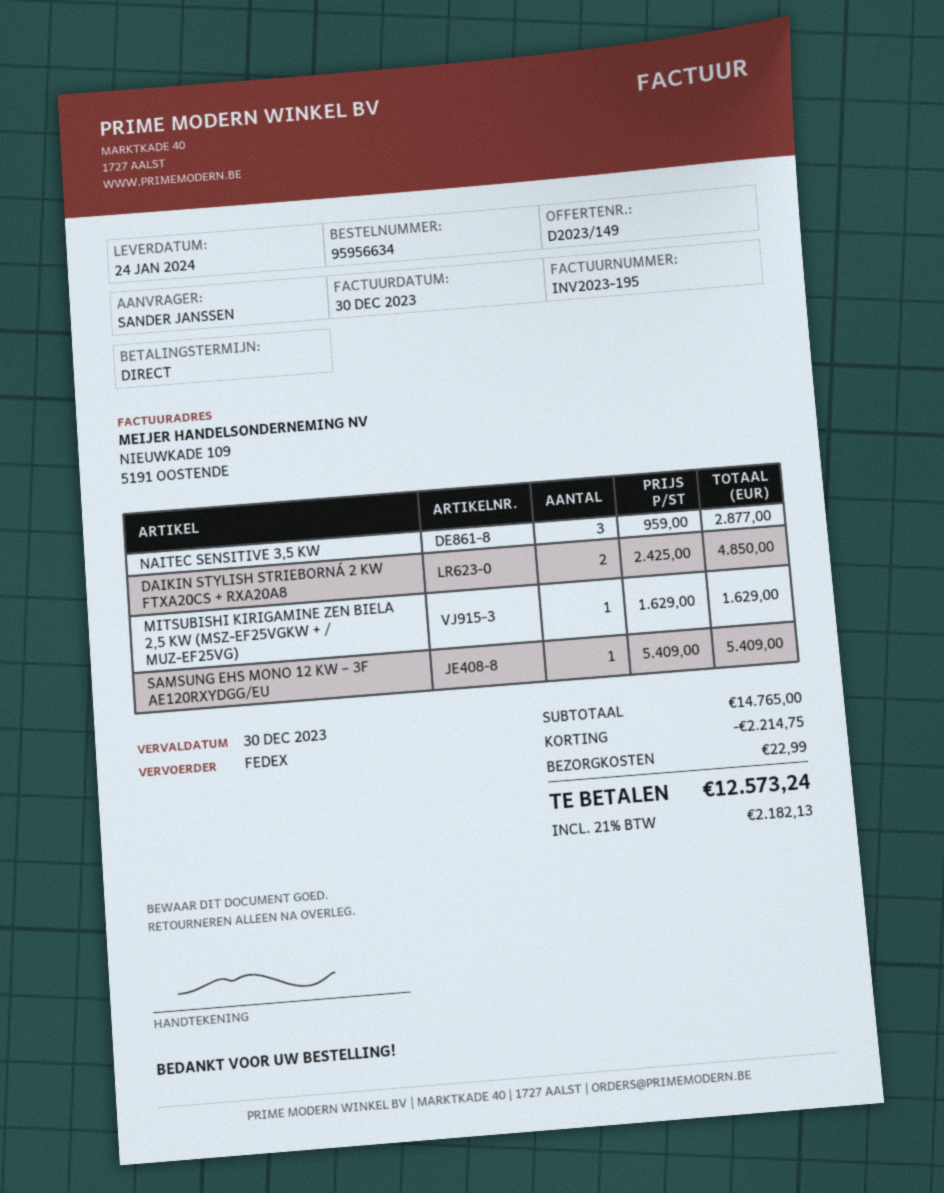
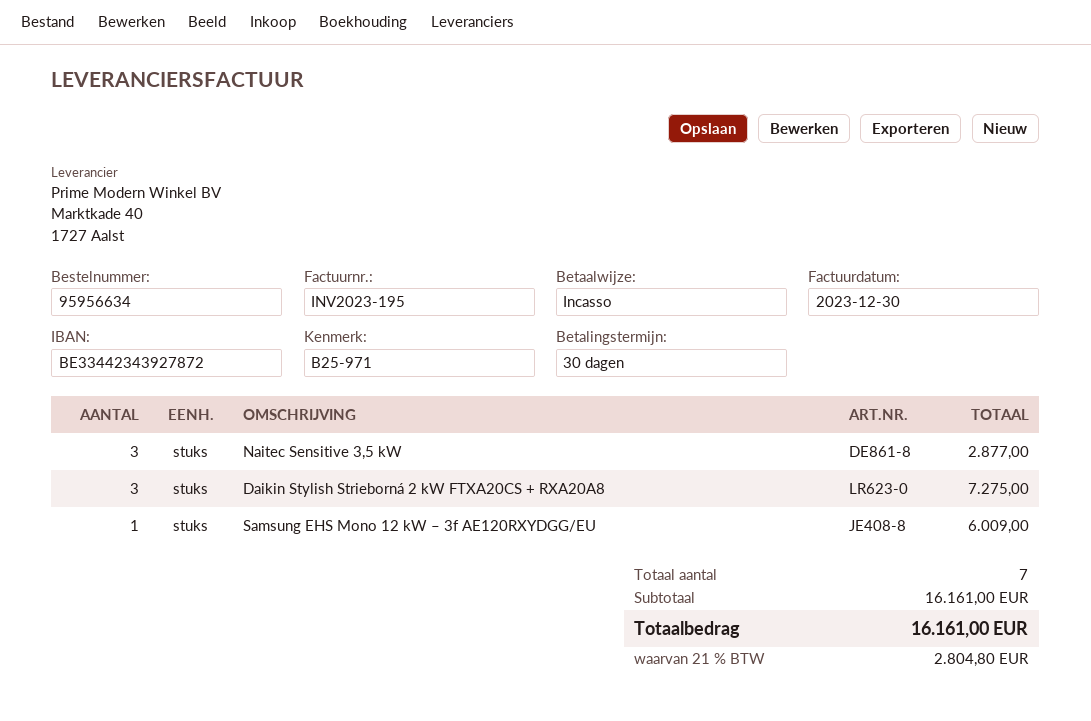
payment terms: on receipt -> 30 days
DAIKIN STYLISH STRIEBORNÁ 2 KW FTXA20CS + RXA20A8: 2 for 4850.00 -> 3 for 7275.00
MITSUBISHI KIRIGAMINE ZEN BIELA 2,5 KW (MSZ-EF25VGKW + / MUZ-EF25VG): 1 for 1629.00 -> none
SAMSUNG EHS MONO 12 KW – 3F AE120RXYDGG/EU: 1 for 5409.00 -> 1 for 6009.00
subtotal: 14765.00 -> 16161.00
discount: 2214.75 -> none
shipping: 22.99 -> none
tax: 21% = 2182.13 -> 21% = 2804.80
total: 12573.24 -> 16161.00

